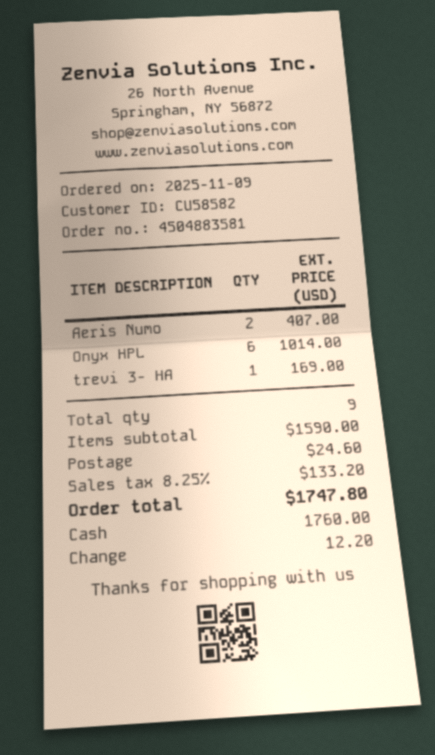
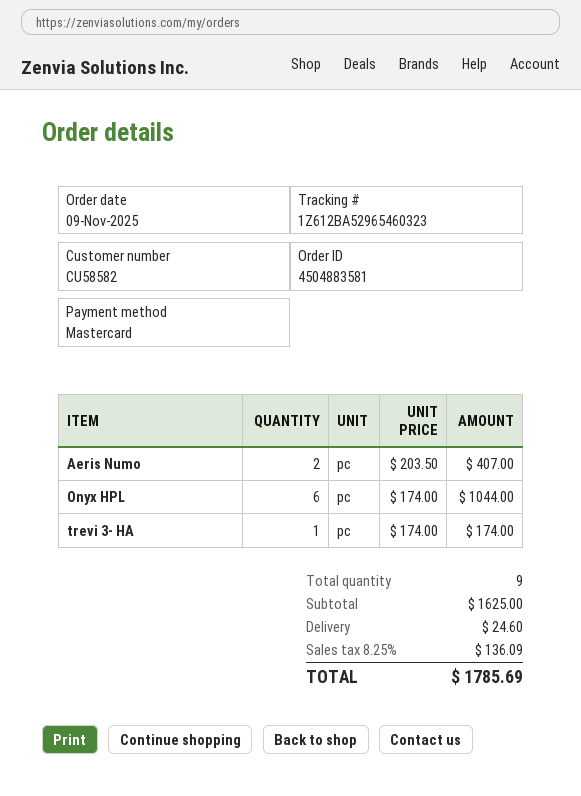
payment method: cash -> Mastercard
Onyx HPL: 6 for 1014.00 -> 6 for 1044.00
trevi 3- HA: 1 for 169.00 -> 1 for 174.00
subtotal: 1590.00 -> 1625.00
tax: 8.25% = 133.20 -> 8.25% = 136.09
total: 1747.80 -> 1785.69

